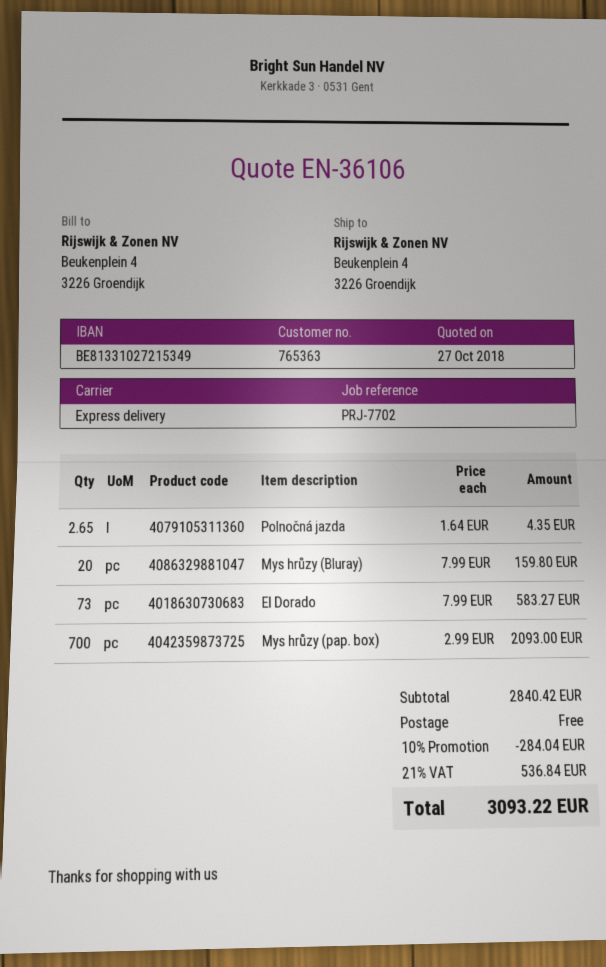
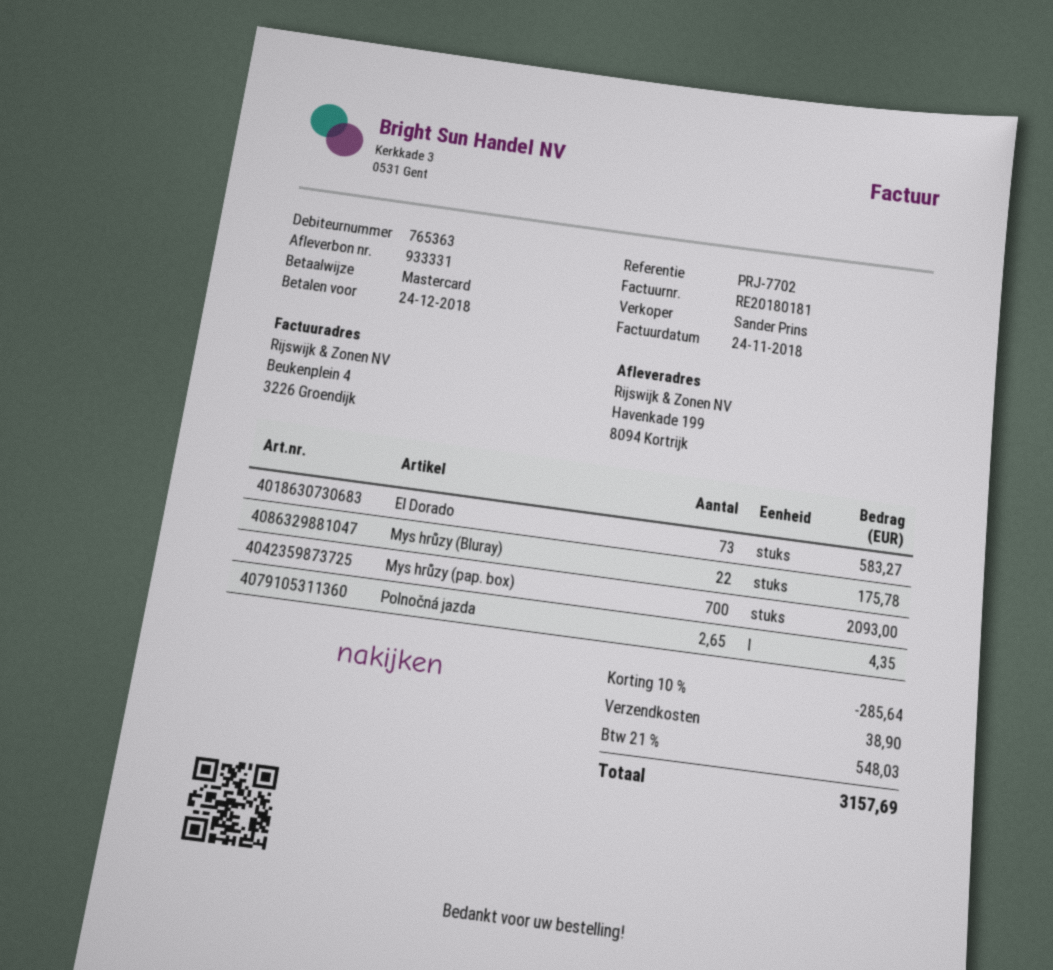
ship to: Beukenplein 4, 3226 Groendijk -> Havenkade 199, 8094 Kortrijk
Mys hrůzy (Bluray): 20 for 159.80 -> 22 for 175.78
discount: 10% = 284.04 -> 10% = 285.64
shipping: 0.00 -> 38.90
tax: 21% = 536.84 -> 21% = 548.03
total: 3093.22 -> 3157.69

